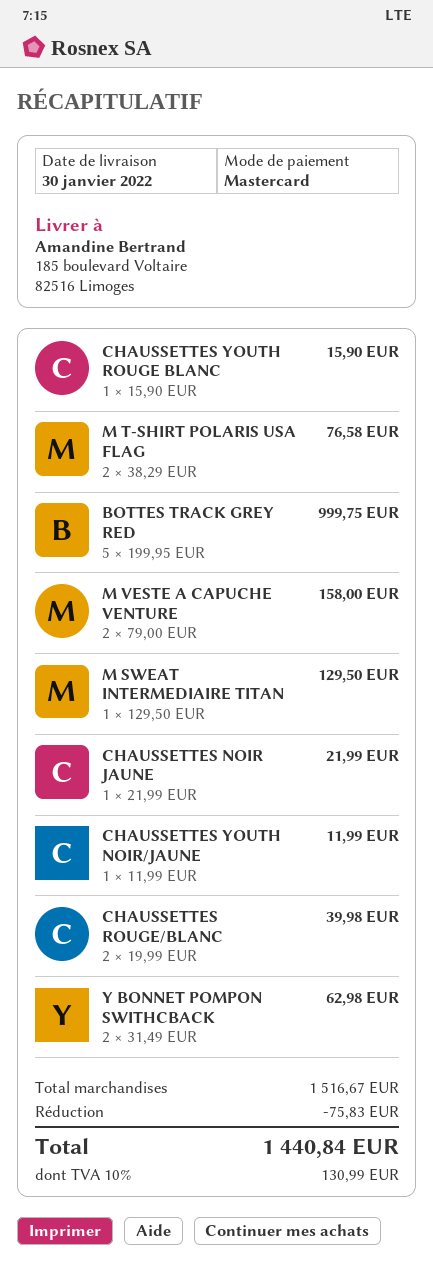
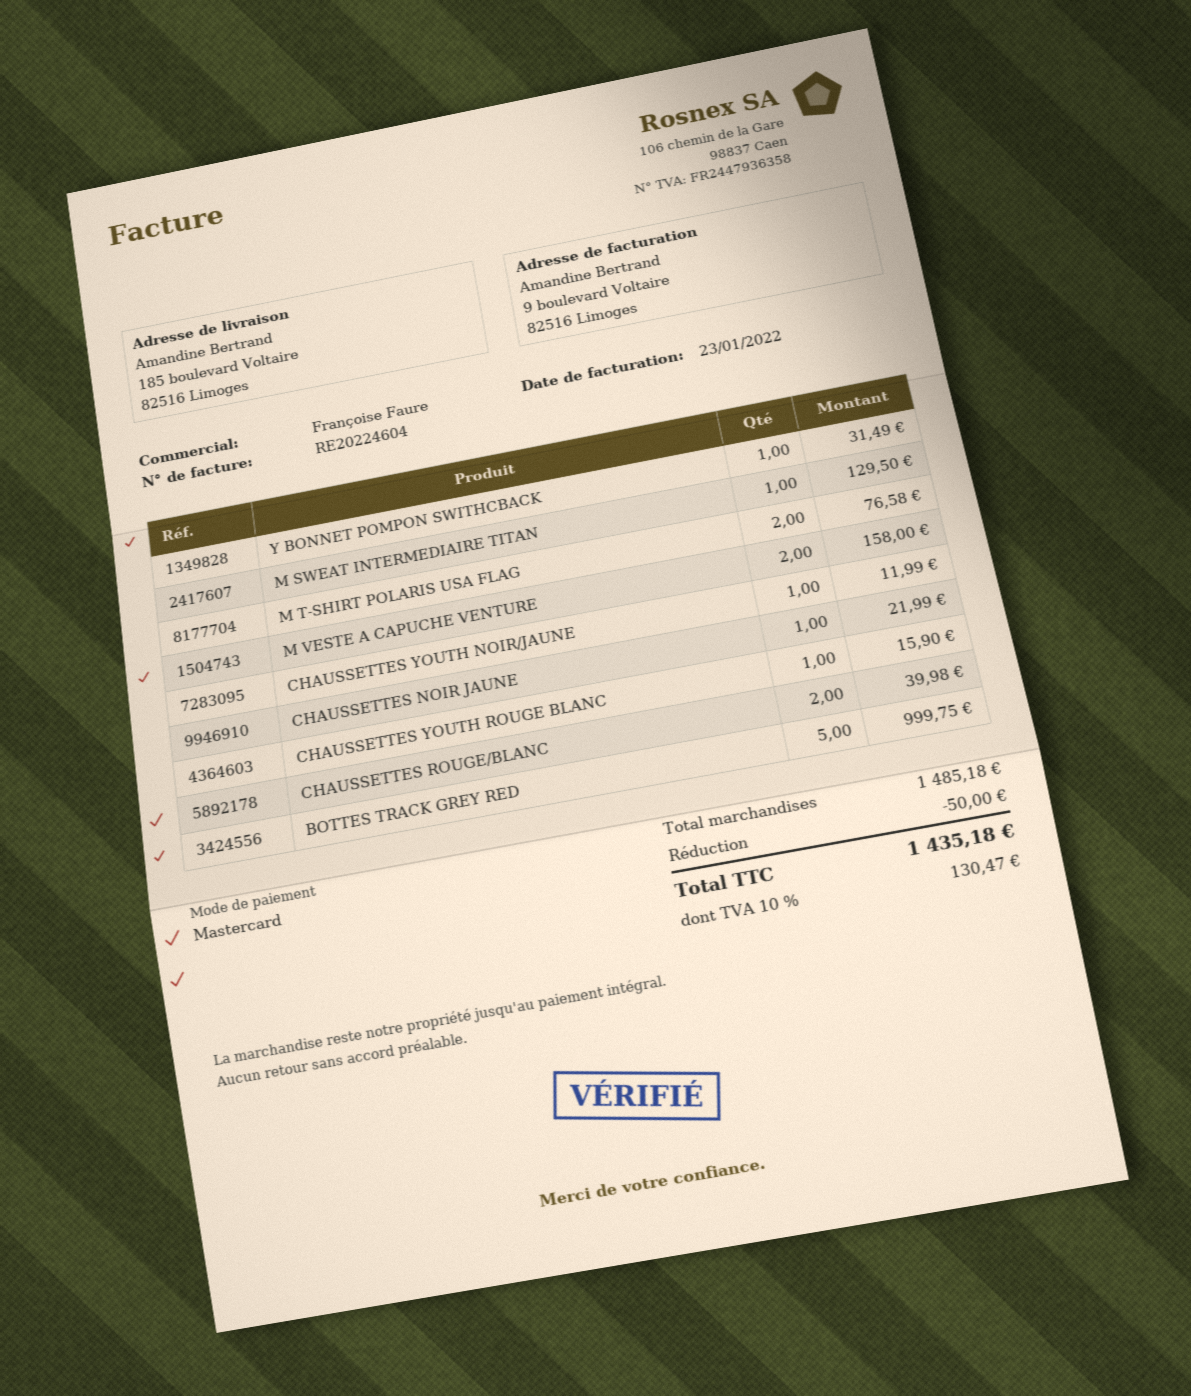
Y BONNET POMPON SWITHCBACK: 2 for 62.98 -> 1 for 31.49
subtotal: 1516.67 -> 1485.18
discount: 75.83 -> 50.00
tax: 10% = 130.99 -> 10% = 130.47
total: 1440.84 -> 1435.18

